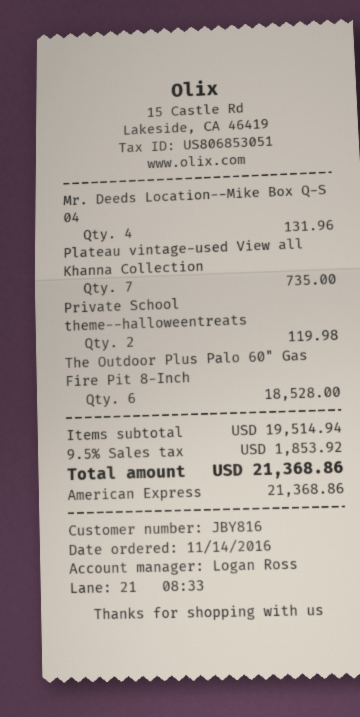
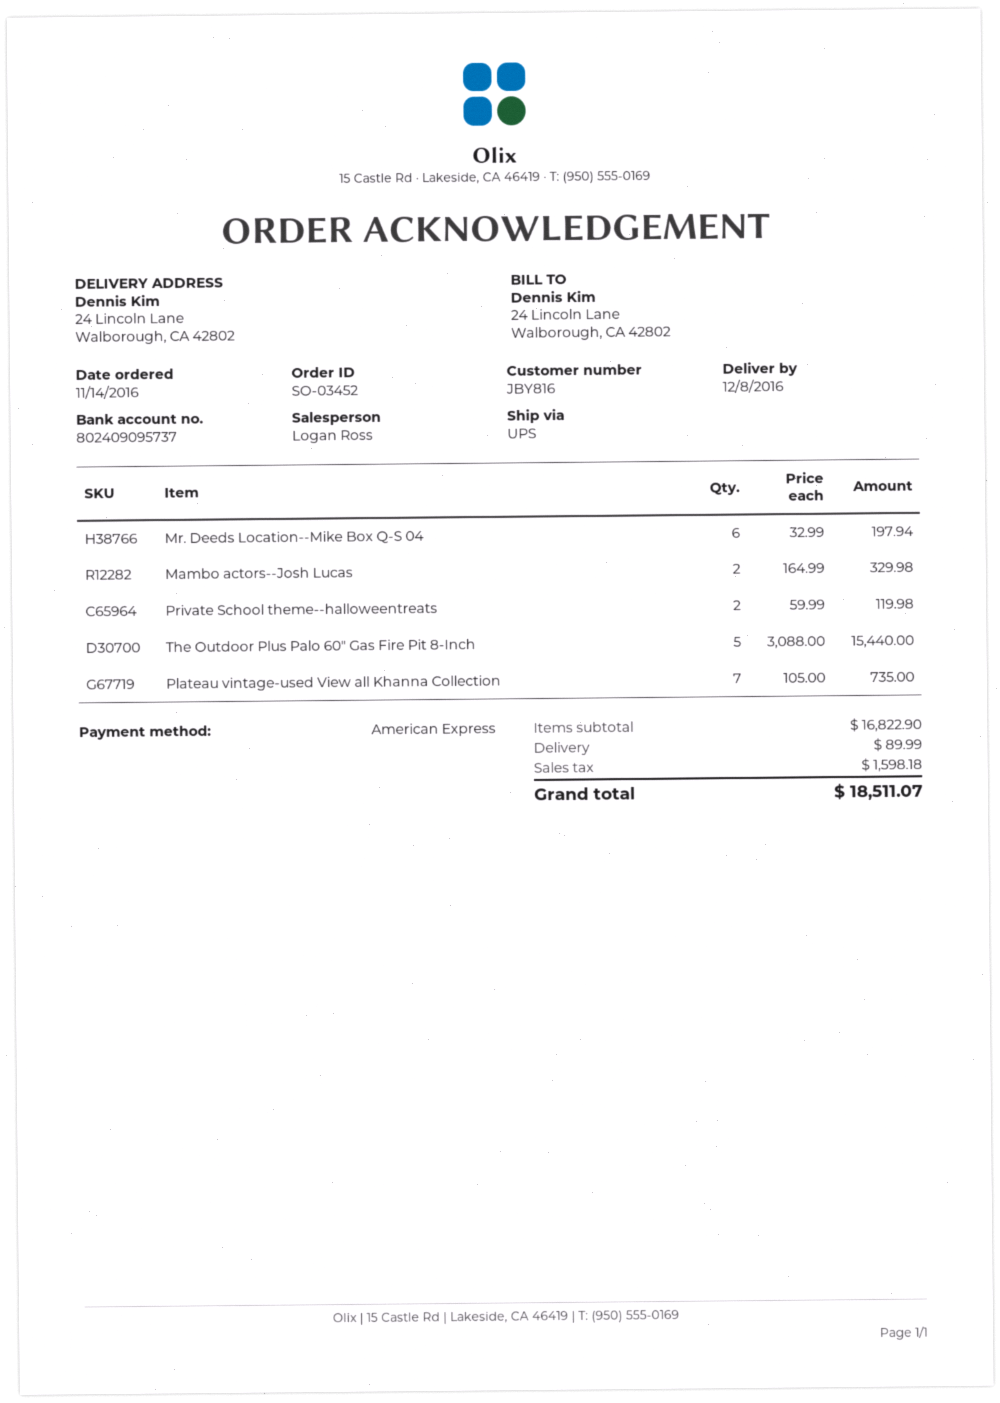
Mr. Deeds Location--Mike Box Q-S 04: 4 for 131.96 -> 6 for 197.94
The Outdoor Plus Palo 60" Gas Fire Pit 8-Inch: 6 for 18528.00 -> 5 for 15440.00
Mambo actors--Josh Lucas: none -> 2 for 329.98
subtotal: 19514.94 -> 16822.90
shipping: none -> 89.99
tax: 1853.92 -> 1598.18
total: 21368.86 -> 18511.07

